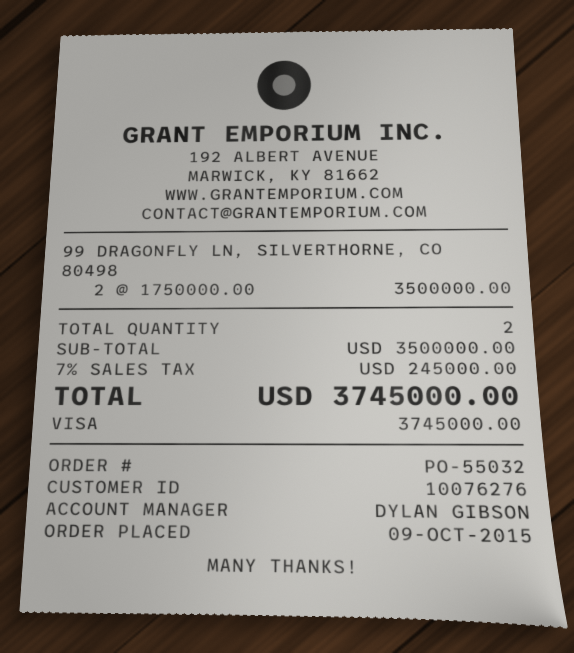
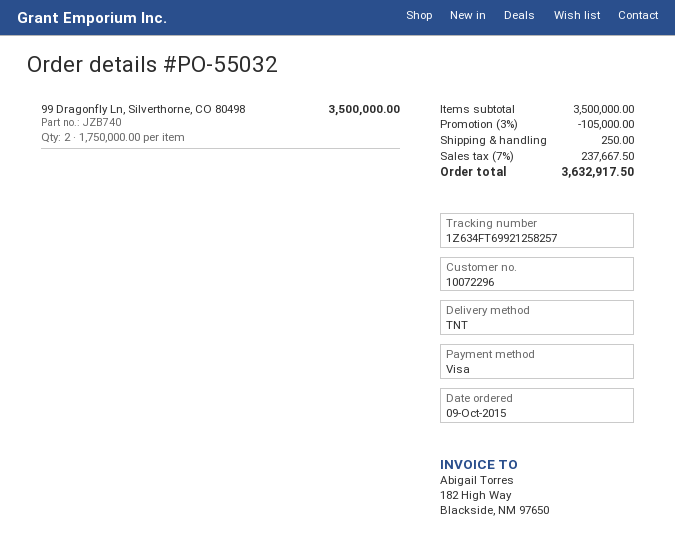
customer number: 10076276 -> 10072296
discount: none -> 3% = 105000.00
shipping: none -> 250.00
tax: 7% = 245000.00 -> 7% = 237667.50
total: 3745000.00 -> 3632917.50

